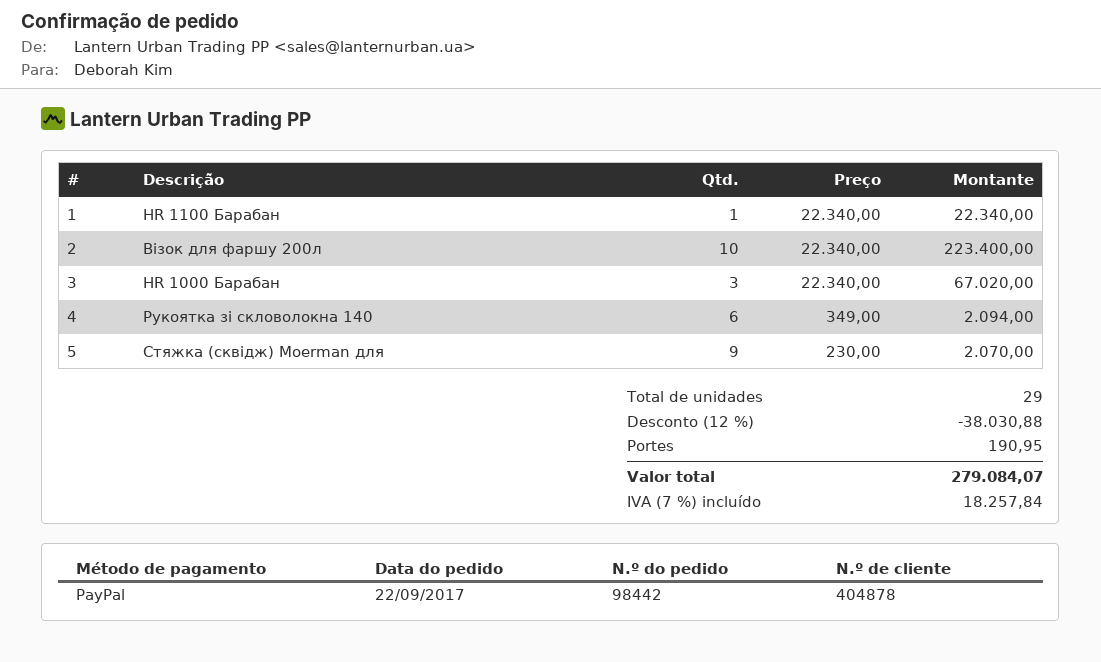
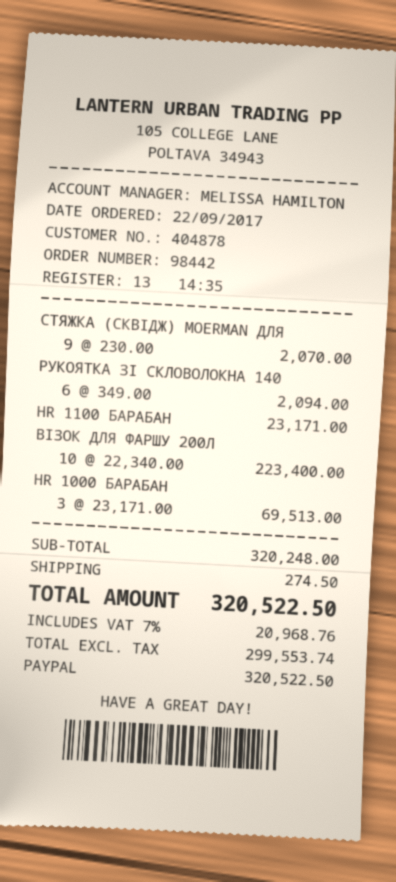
HR 1100 Барабан: 1 x 22340.00 = 22340.00 -> 1 x 23171.00 = 23171.00
HR 1000 Барабан: 3 x 22340.00 = 67020.00 -> 3 x 23171.00 = 69513.00
discount: 12% = 38030.88 -> none
shipping: 190.95 -> 274.50
tax: 7% = 18257.84 -> 7% = 20968.76
total: 279084.07 -> 320522.50

